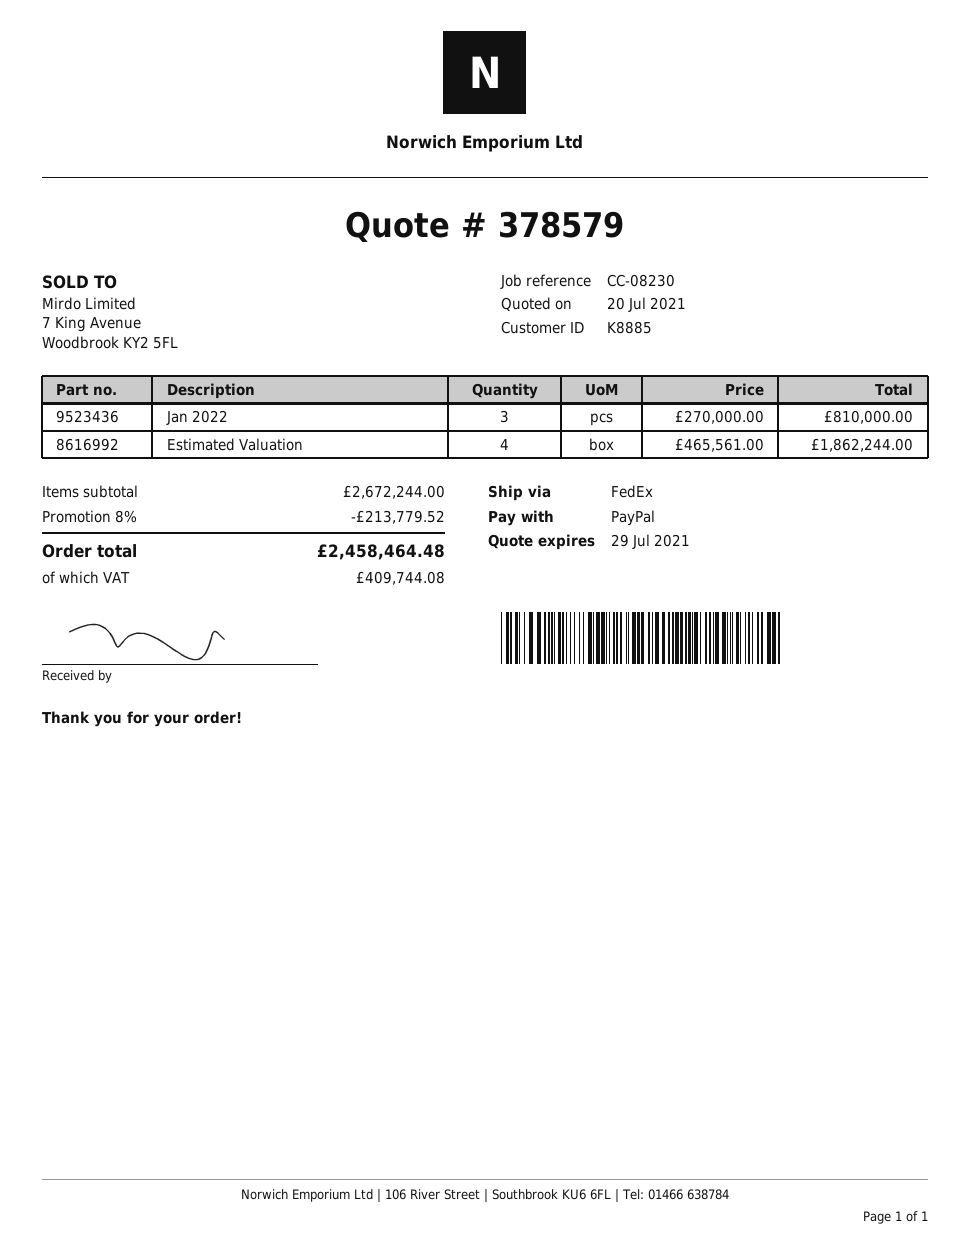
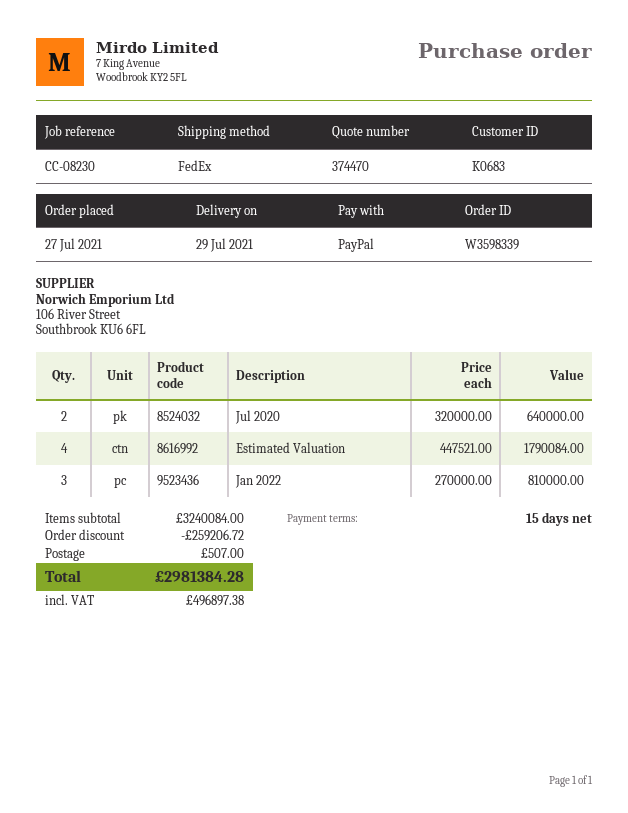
quote number: 378579 -> 374470
customer number: K8885 -> K0683
Estimated Valuation: 4 x 465561.00 = 1862244.00 -> 4 x 447521.00 = 1790084.00
Jul 2020: none -> 2 x 320000.00 = 640000.00
subtotal: 2672244.00 -> 3240084.00
discount: 213779.52 -> 259206.72
shipping: none -> 507.00
tax: 409744.08 -> 496897.38
total: 2458464.48 -> 2981384.28

